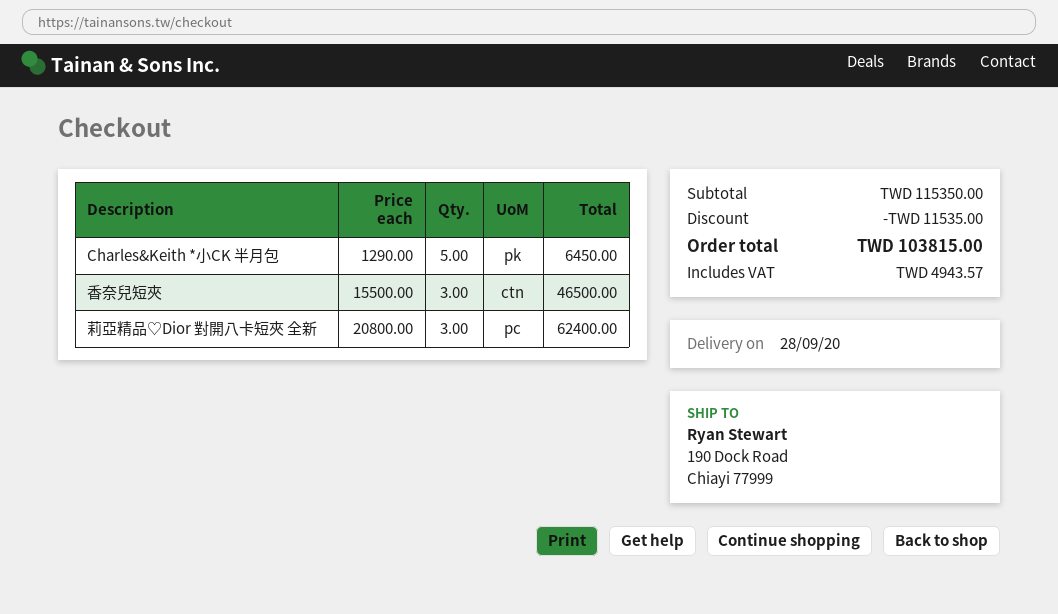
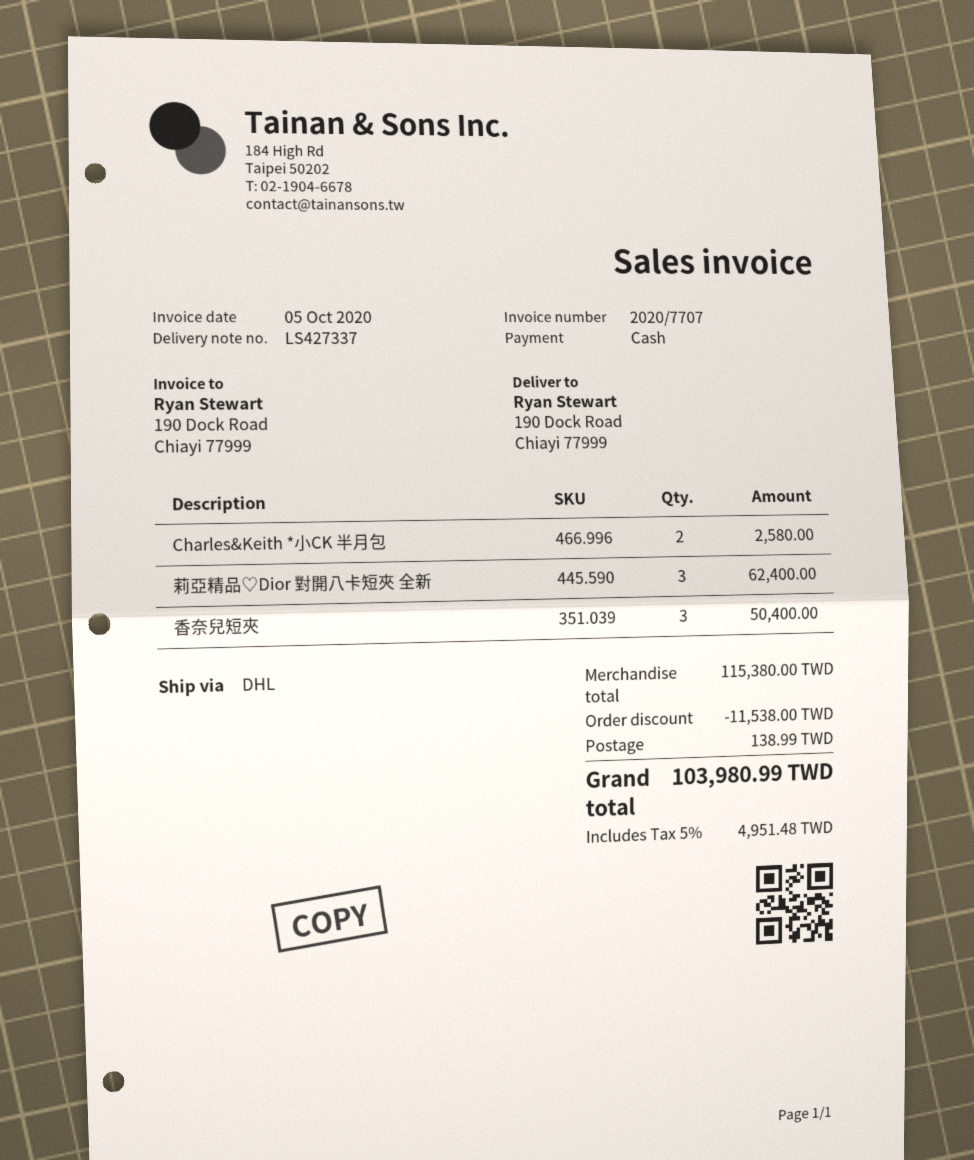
Charles&Keith *小CK 半月包: 5 for 6450.00 -> 2 for 2580.00
香奈兒短夾: 3 for 46500.00 -> 3 for 50400.00
subtotal: 115350.00 -> 115380.00
discount: 11535.00 -> 11538.00
shipping: none -> 138.99
tax: 4943.57 -> 4951.48
total: 103815.00 -> 103980.99

